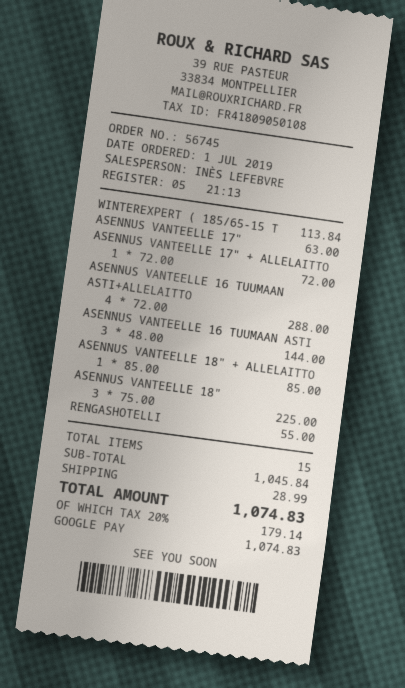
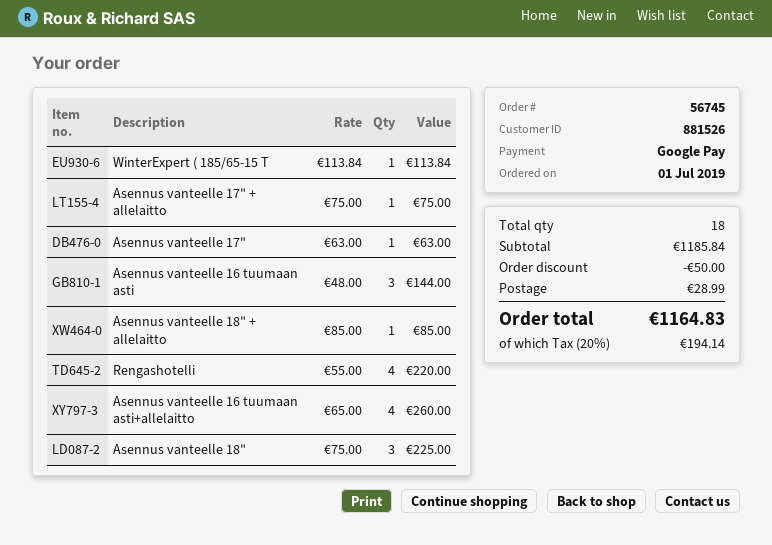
ASENNUS VANTEELLE 17" + ALLELAITTO: 1 x 72.00 = 72.00 -> 1 x 75.00 = 75.00
ASENNUS VANTEELLE 16 TUUMAAN ASTI+ALLELAITTO: 4 x 72.00 = 288.00 -> 4 x 65.00 = 260.00
RENGASHOTELLI: 1 x 55.00 = 55.00 -> 4 x 55.00 = 220.00
total quantity: 15 -> 18
subtotal: 1045.84 -> 1185.84
discount: none -> 50.00
tax: 20% = 179.14 -> 20% = 194.14
total: 1074.83 -> 1164.83

